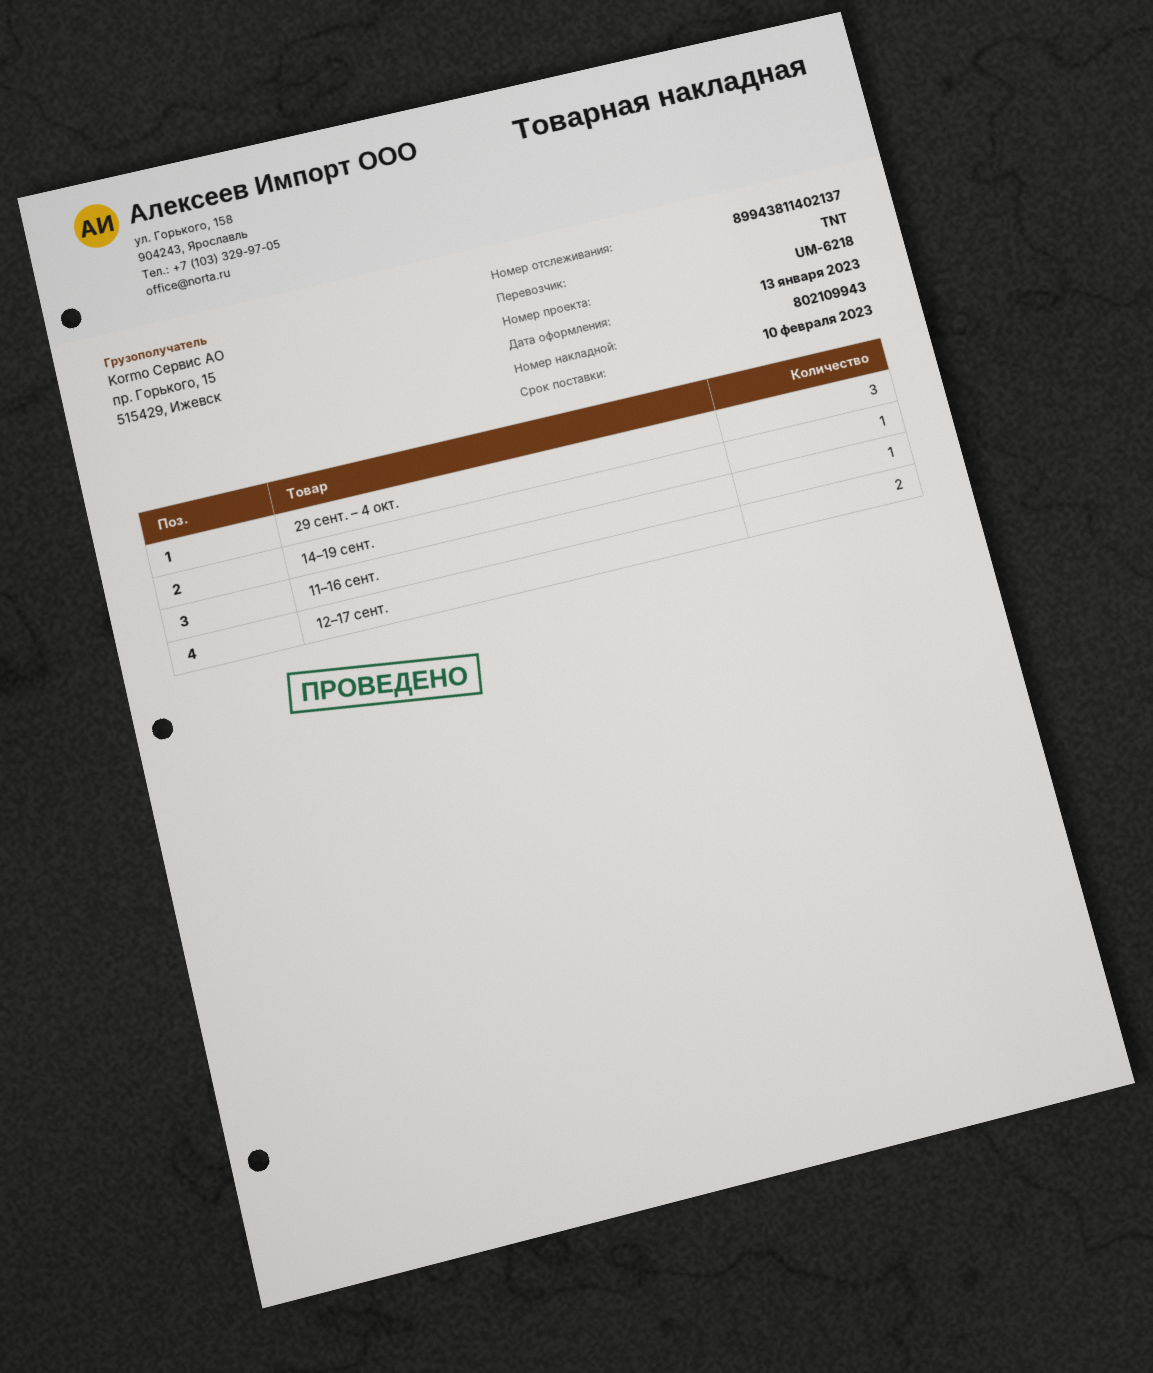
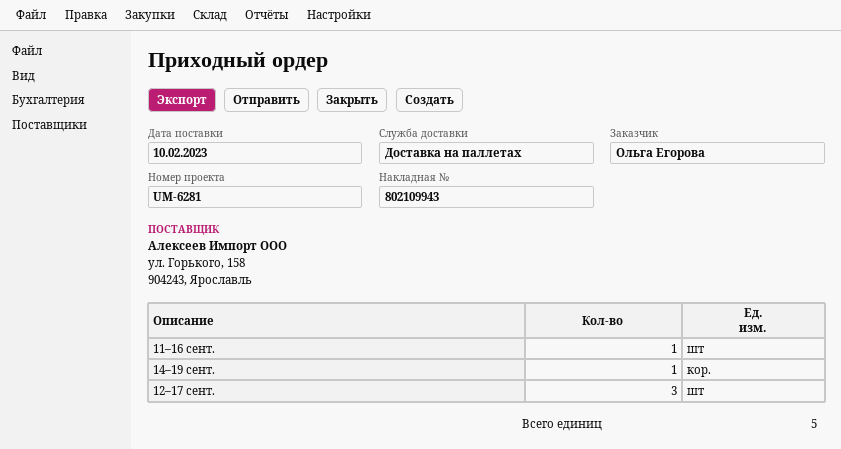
reference: UM-6218 -> UM-6281
shipping method: TNT -> pallet freight
29 сент. – 4 окт.: 3 -> none
12–17 сент.: 2 -> 3

